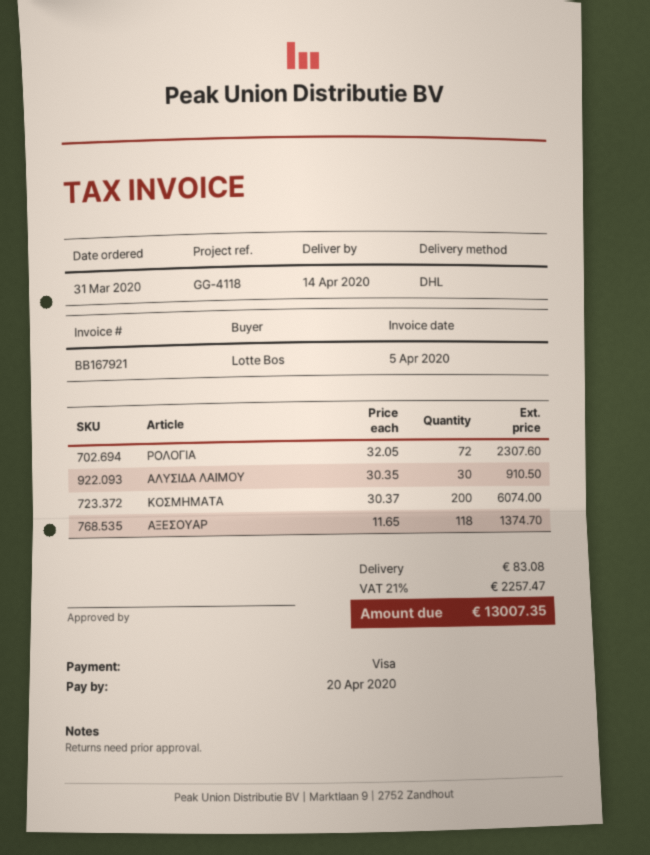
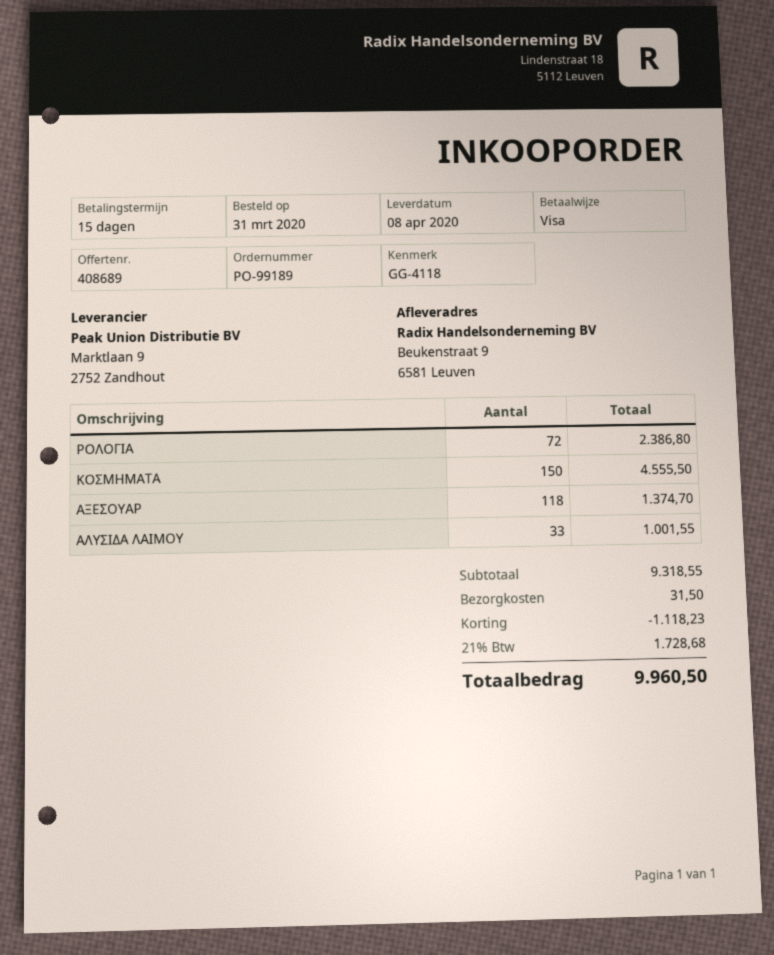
delivery date: 2020-04-14 -> 2020-04-08
ΡΟΛΟΓΙΑ: 72 for 2307.60 -> 72 for 2386.80
ΑΛΥΣΙΔΑ ΛΑΙΜΟΥ: 30 for 910.50 -> 33 for 1001.55
ΚΟΣΜΗΜΑΤΑ: 200 for 6074.00 -> 150 for 4555.50
discount: none -> 1118.23
shipping: 83.08 -> 31.50
tax: 21% = 2257.47 -> 21% = 1728.68
total: 13007.35 -> 9960.50

